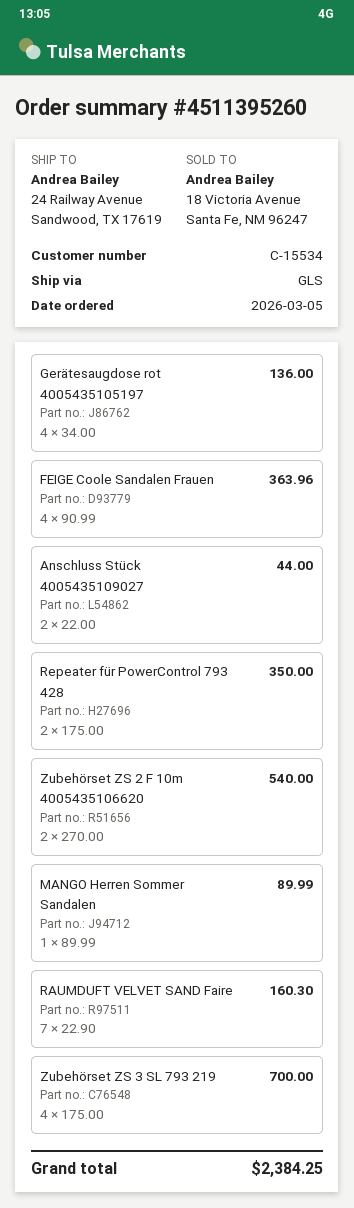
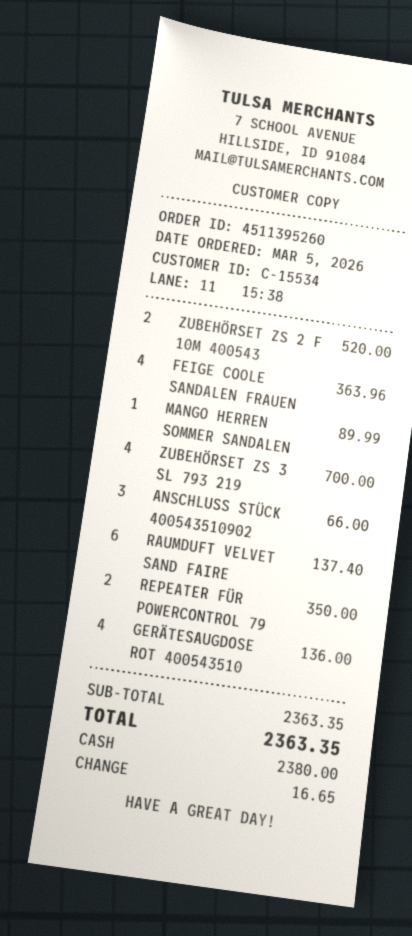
Anschluss Stück 4005435109027: 2 for 44.00 -> 3 for 66.00
Zubehörset ZS 2 F 10m 4005435106620: 2 for 540.00 -> 2 for 520.00
RAUMDUFT VELVET SAND Faire: 7 for 160.30 -> 6 for 137.40
total: 2384.25 -> 2363.35

